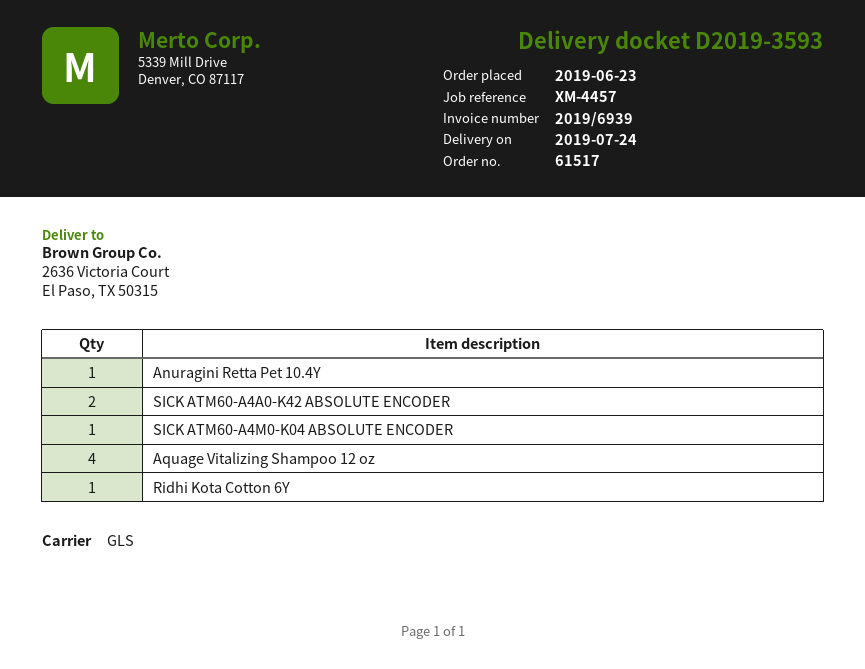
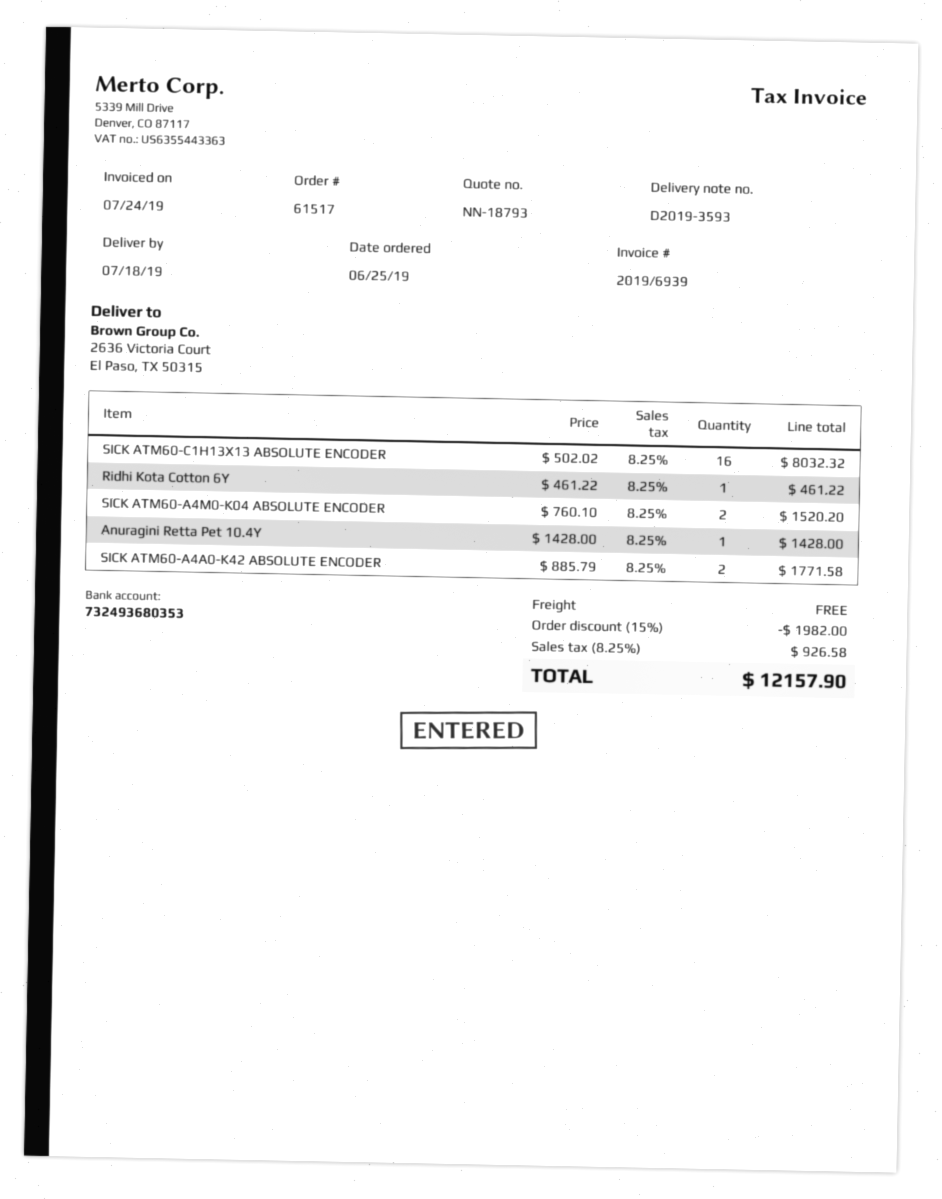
order date: 2019-06-23 -> 2019-06-25
delivery date: 2019-07-24 -> 2019-07-18
SICK ATM60-A4M0-K04 ABSOLUTE ENCODER: 1 -> 2
Aquage Vitalizing Shampoo 12 oz: 4 -> none
SICK ATM60-C1H13X13 ABSOLUTE ENCODER: none -> 16

